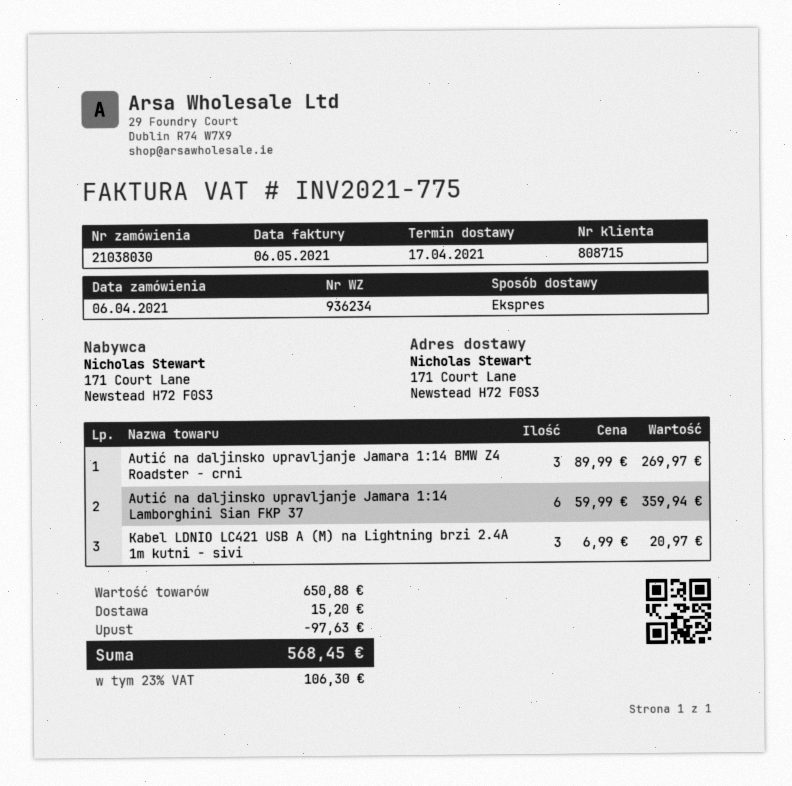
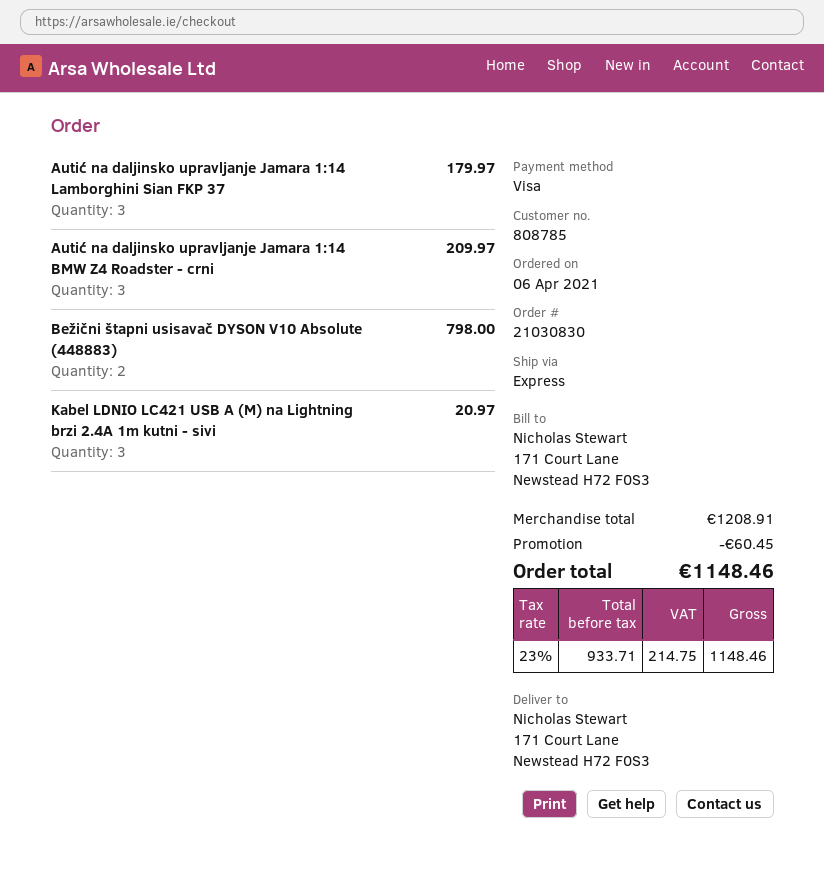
order number: 21038030 -> 21030830
customer number: 808715 -> 808785
Autić na daljinsko upravljanje Jamara 1:14 BMW Z4 Roadster - crni: 3 for 269.97 -> 3 for 209.97
Autić na daljinsko upravljanje Jamara 1:14 Lamborghini Sian FKP 37: 6 for 359.94 -> 3 for 179.97
Bežični štapni usisavač DYSON V10 Absolute (448883): none -> 2 for 798.00
subtotal: 650.88 -> 1208.91
discount: 97.63 -> 60.45
shipping: 15.20 -> none
tax: 23% = 106.30 -> 23% = 214.75
total: 568.45 -> 1148.46

